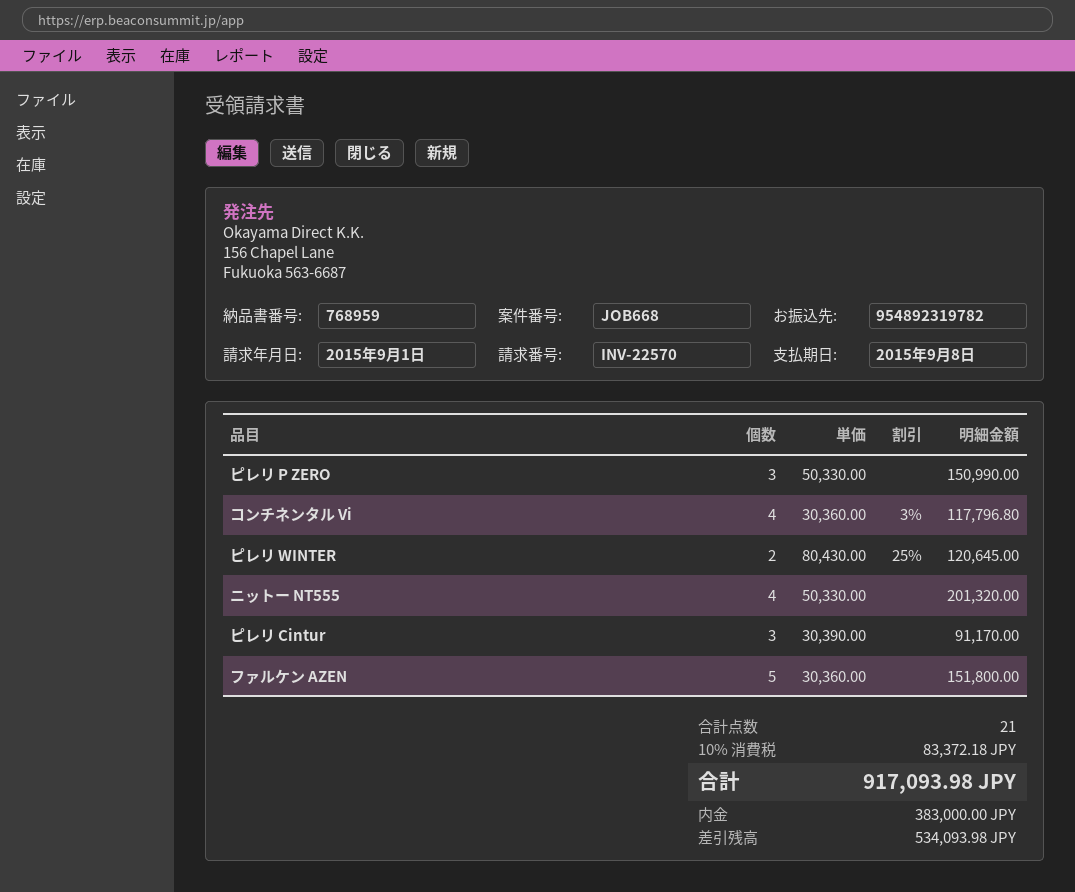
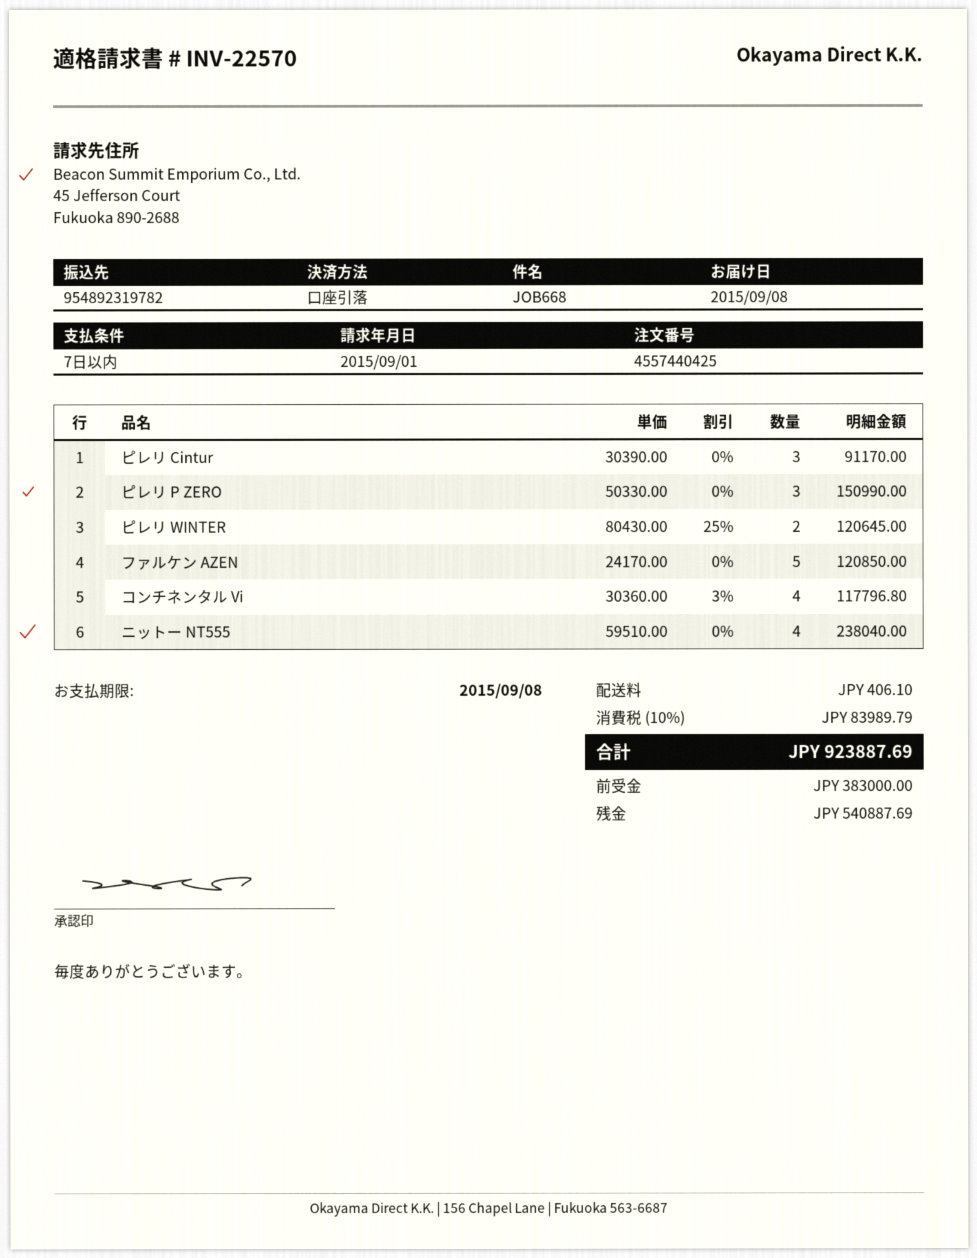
ニットー NT555: 4 x 50330.00 = 201320.00 -> 4 x 59510.00 = 238040.00
ファルケン AZEN: 5 x 30360.00 = 151800.00 -> 5 x 24170.00 = 120850.00
shipping: none -> 406.10
tax: 10% = 83372.18 -> 10% = 83989.79
total: 917093.98 -> 923887.69
balance: 534093.98 -> 540887.69

